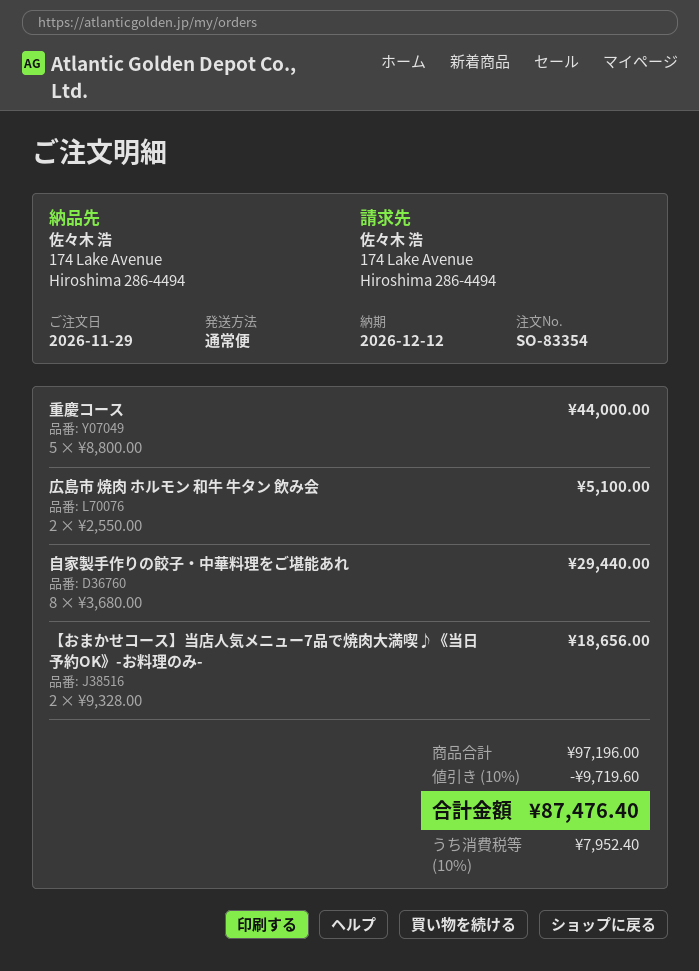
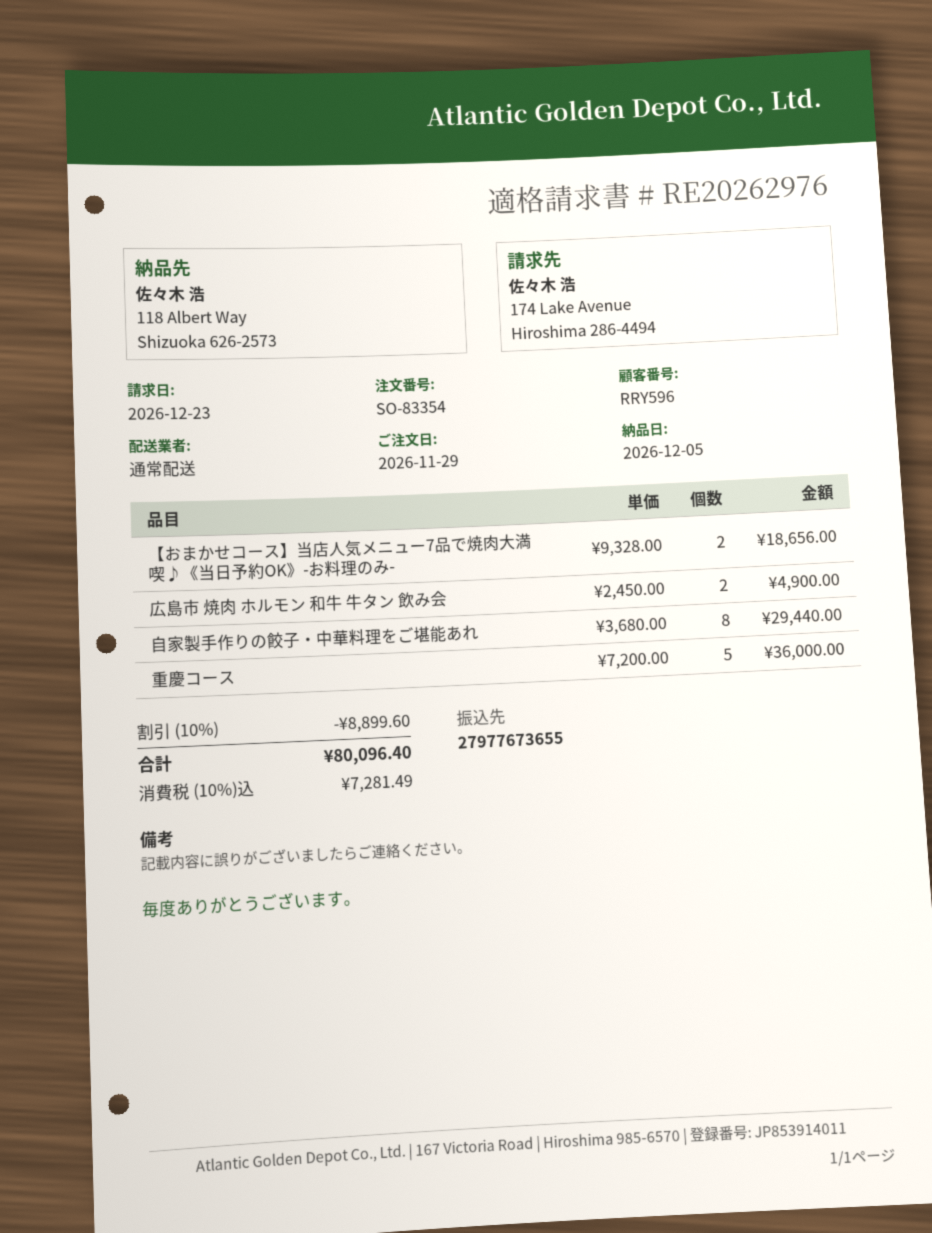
delivery date: 2026-12-12 -> 2026-12-05
ship to: 174 Lake Avenue, Hiroshima 286-4494 -> 118 Albert Way, Shizuoka 626-2573
重慶コース: 5 x 8800.00 = 44000.00 -> 5 x 7200.00 = 36000.00
広島市 焼肉 ホルモン 和牛 牛タン 飲み会: 2 x 2550.00 = 5100.00 -> 2 x 2450.00 = 4900.00
discount: 10% = 9719.60 -> 10% = 8899.60
tax: 10% = 7952.40 -> 10% = 7281.49
total: 87476.40 -> 80096.40

